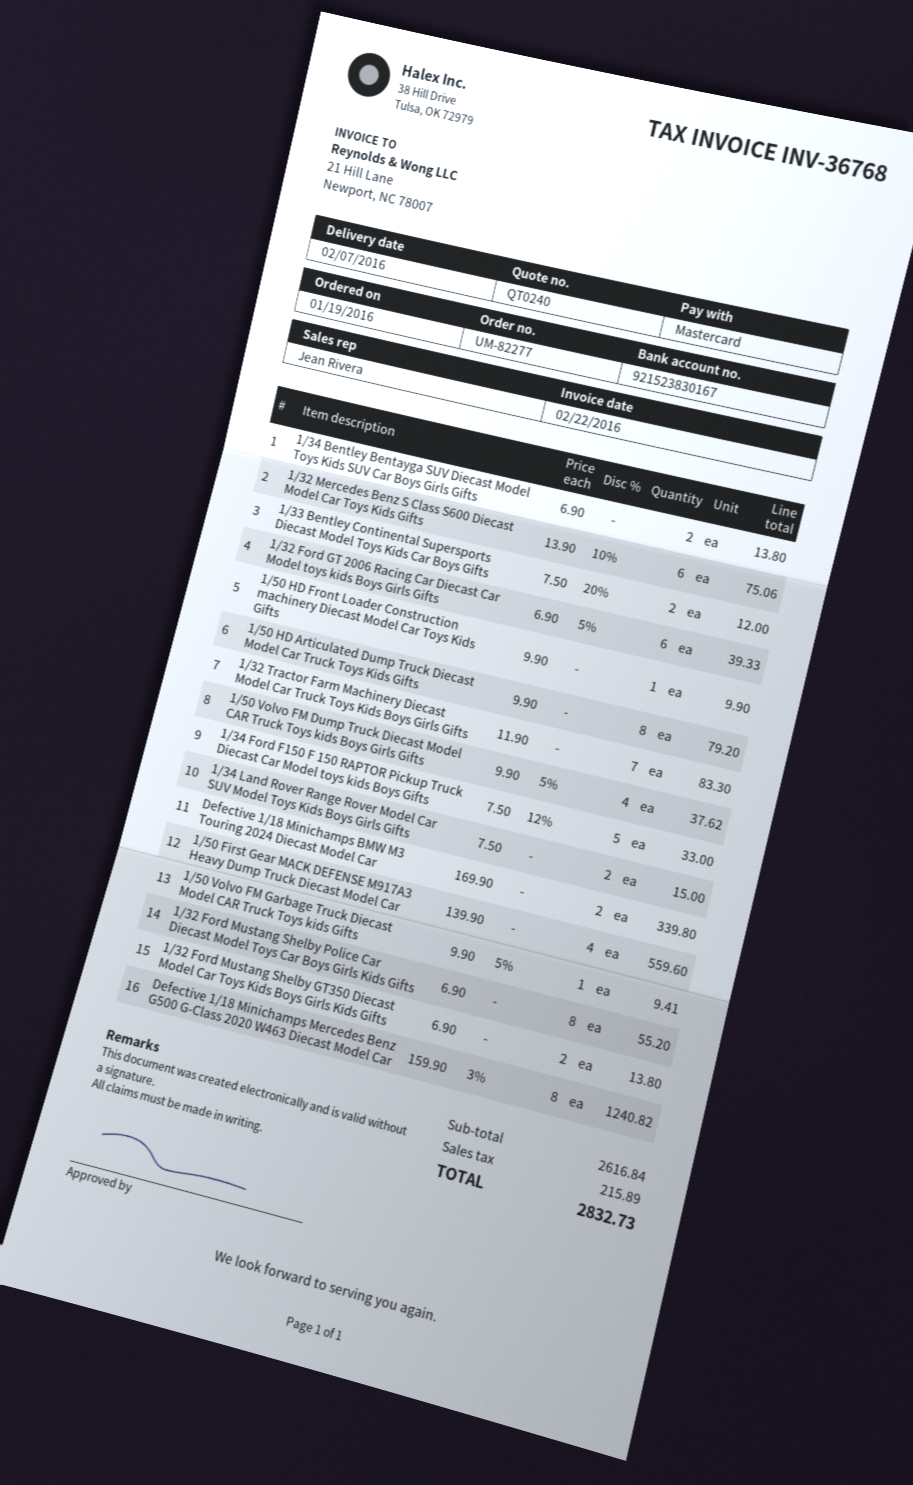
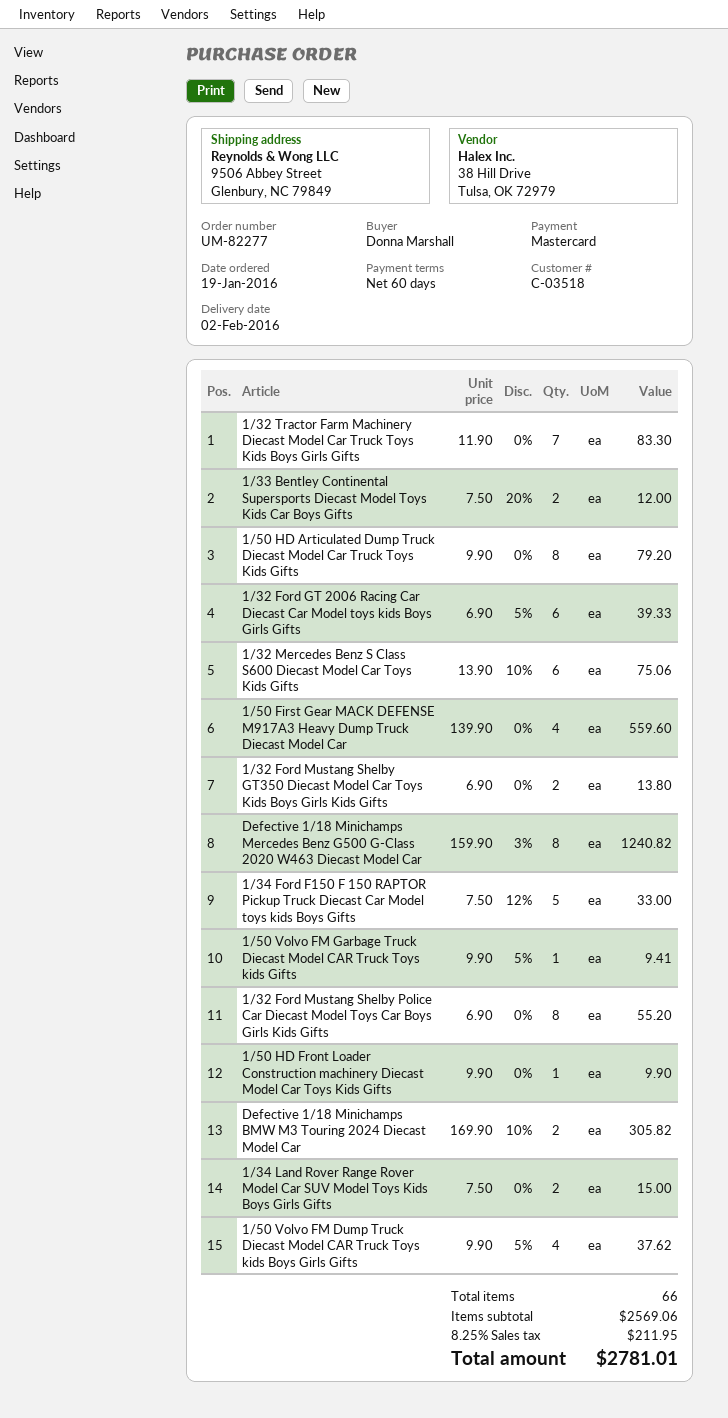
delivery date: 2016-02-07 -> 2016-02-02
1/34 Bentley Bentayga SUV Diecast Model Toys Kids SUV Car Boys Girls Gifts: 2 x 6.90 = 13.80 -> none
Defective 1/18 Minichamps BMW M3 Touring 2024 Diecast Model Car: 2 x 169.90 = 339.80 -> 2 x 169.90 - 10% = 305.82
subtotal: 2616.84 -> 2569.06
tax: 215.89 -> 211.95
total: 2832.73 -> 2781.01

